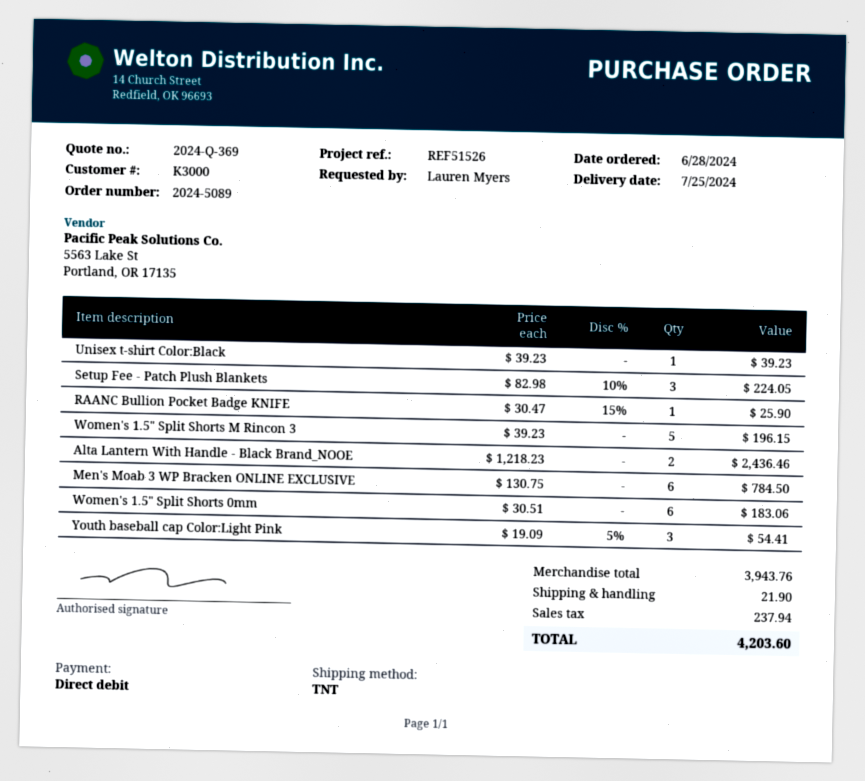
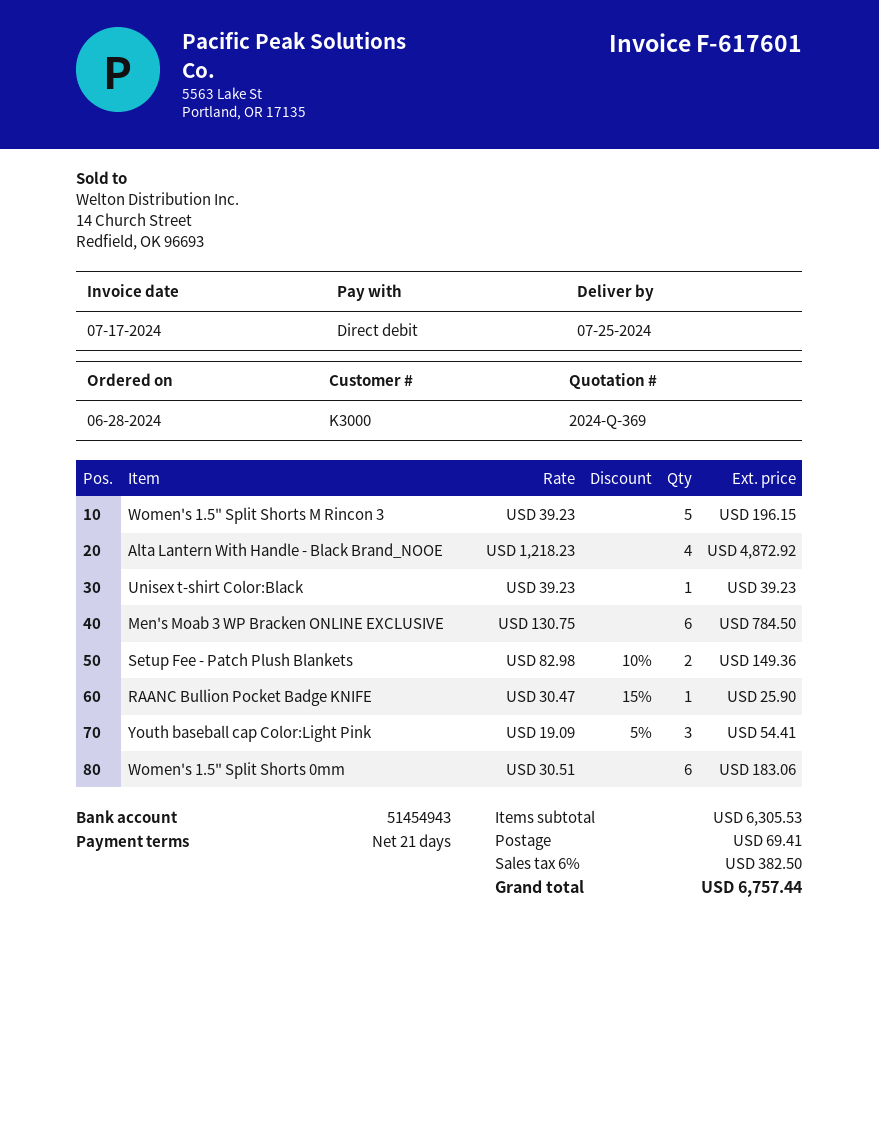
Setup Fee - Patch Plush Blankets: 3 x 82.98 - 10% = 224.05 -> 2 x 82.98 - 10% = 149.36
Alta Lantern With Handle - Black Brand_NOOE: 2 x 1218.23 = 2436.46 -> 4 x 1218.23 = 4872.92
subtotal: 3943.76 -> 6305.53
shipping: 21.90 -> 69.41
tax: 237.94 -> 382.50
total: 4203.60 -> 6757.44

